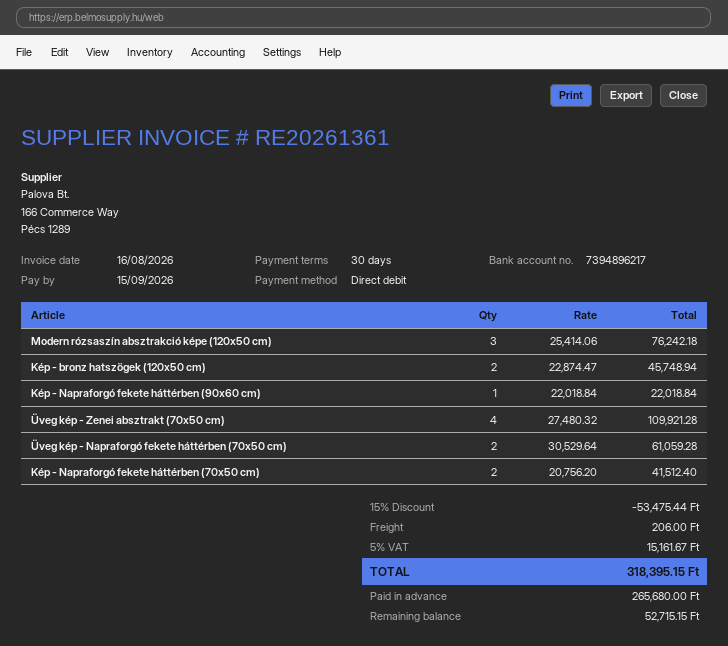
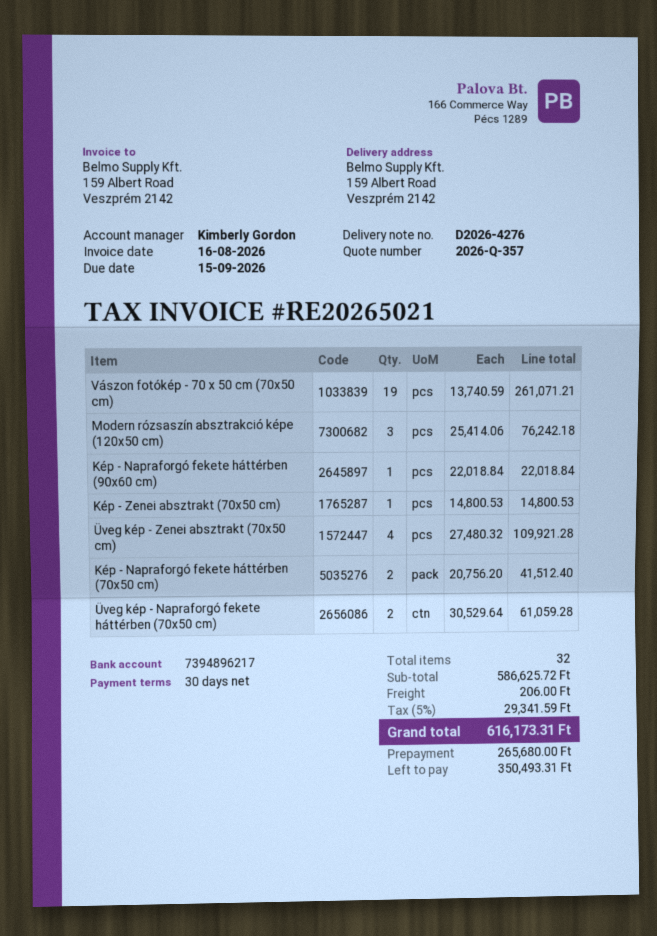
invoice number: RE20261361 -> RE20265021
Kép - bronz hatszögek (120x50 cm): 2 x 22874.47 = 45748.94 -> none
Vászon fotókép - 70 x 50 cm (70x50 cm): none -> 19 x 13740.59 = 261071.21
Kép - Zenei absztrakt (70x50 cm): none -> 1 x 14800.53 = 14800.53
discount: 15% = 53475.44 -> none
tax: 5% = 15161.67 -> 5% = 29341.59
total: 318395.15 -> 616173.31
balance: 52715.15 -> 350493.31

